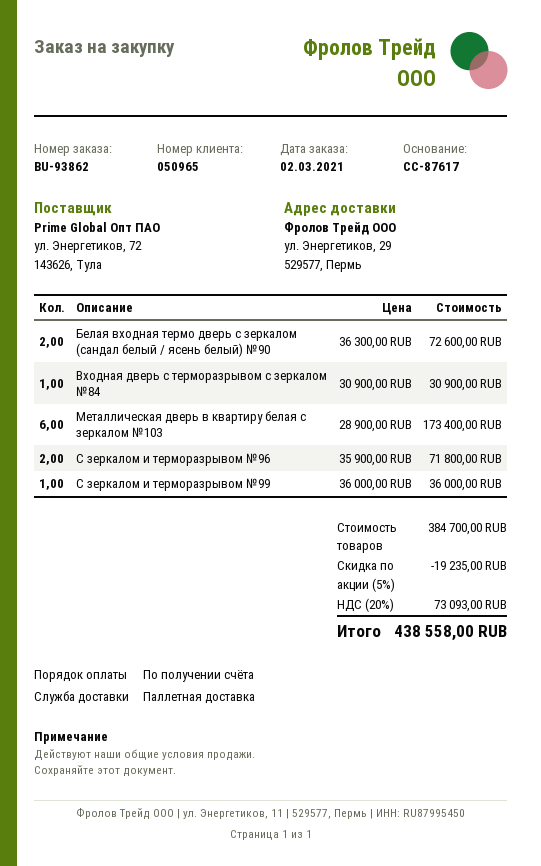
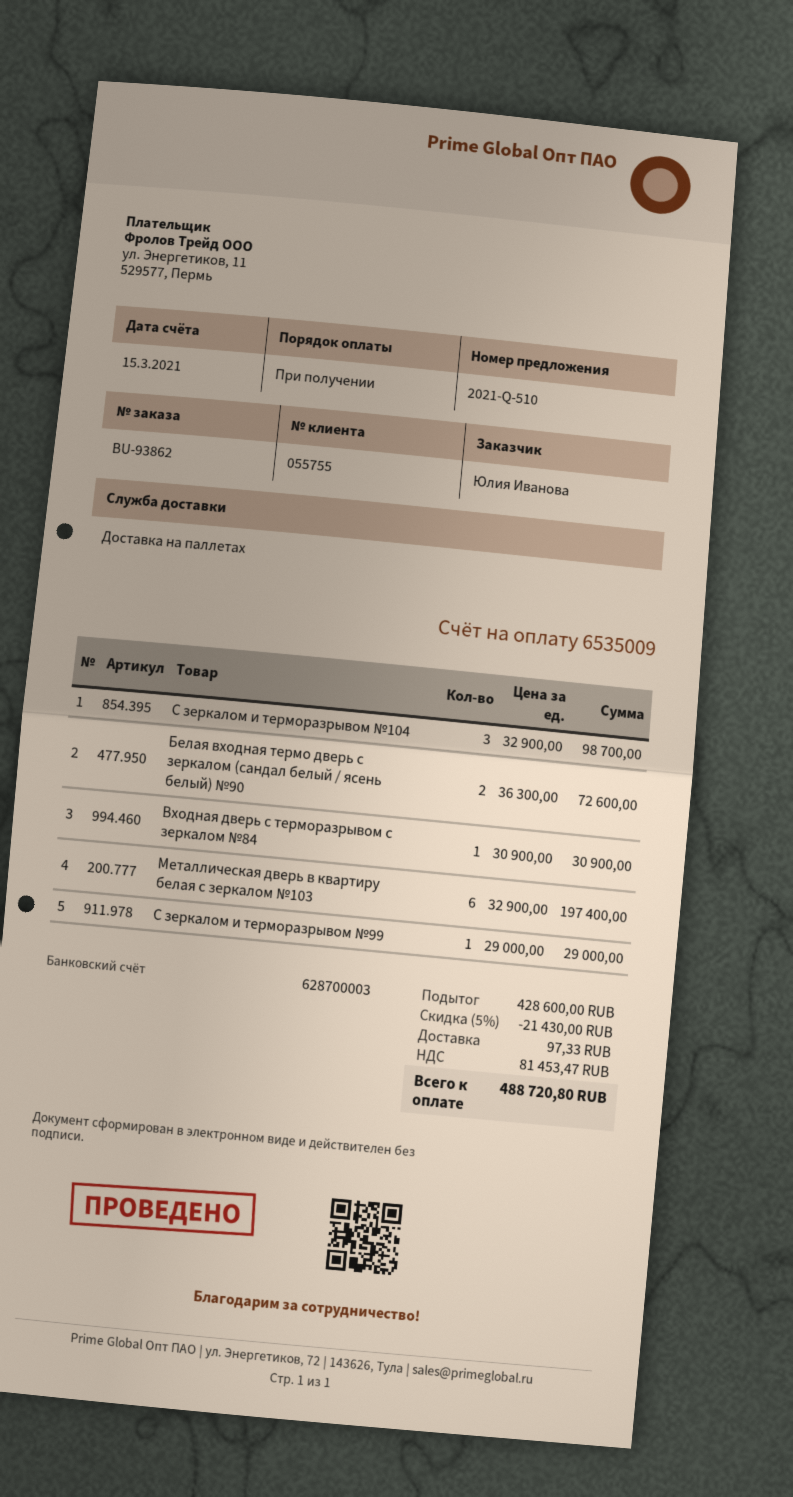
customer number: 050965 -> 055755
Металлическая дверь в квартиру белая с зеркалом №103: 6 x 28900.00 = 173400.00 -> 6 x 32900.00 = 197400.00
С зеркалом и терморазрывом №96: 2 x 35900.00 = 71800.00 -> none
С зеркалом и терморазрывом №99: 1 x 36000.00 = 36000.00 -> 1 x 29000.00 = 29000.00
С зеркалом и терморазрывом №104: none -> 3 x 32900.00 = 98700.00
subtotal: 384700.00 -> 428600.00
discount: 5% = 19235.00 -> 5% = 21430.00
shipping: none -> 97.33
tax: 73093.00 -> 81453.47
total: 438558.00 -> 488720.80

